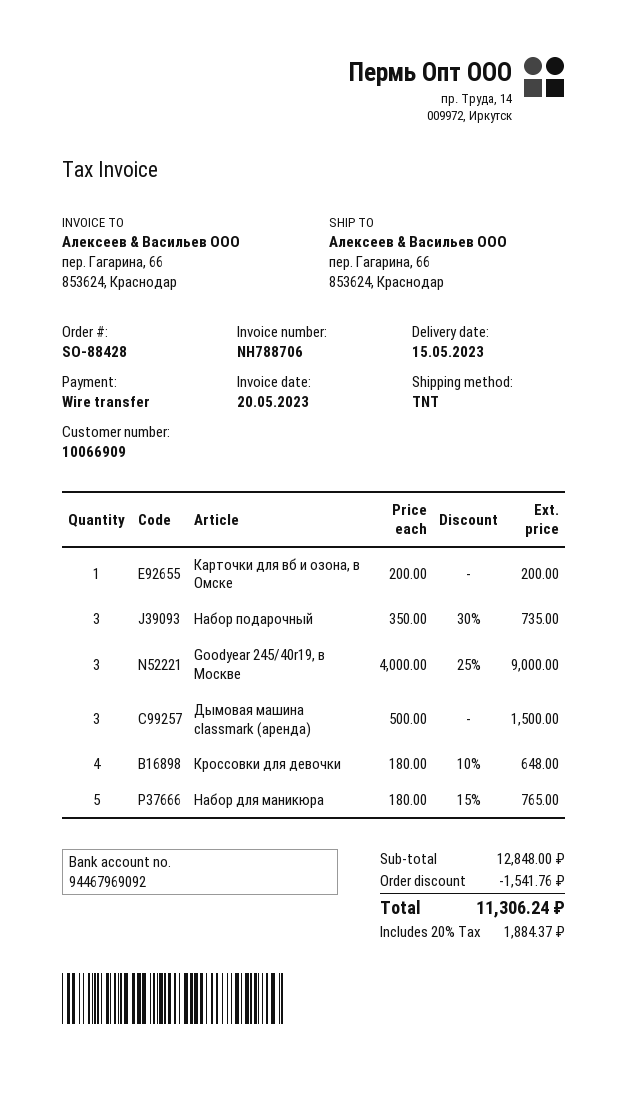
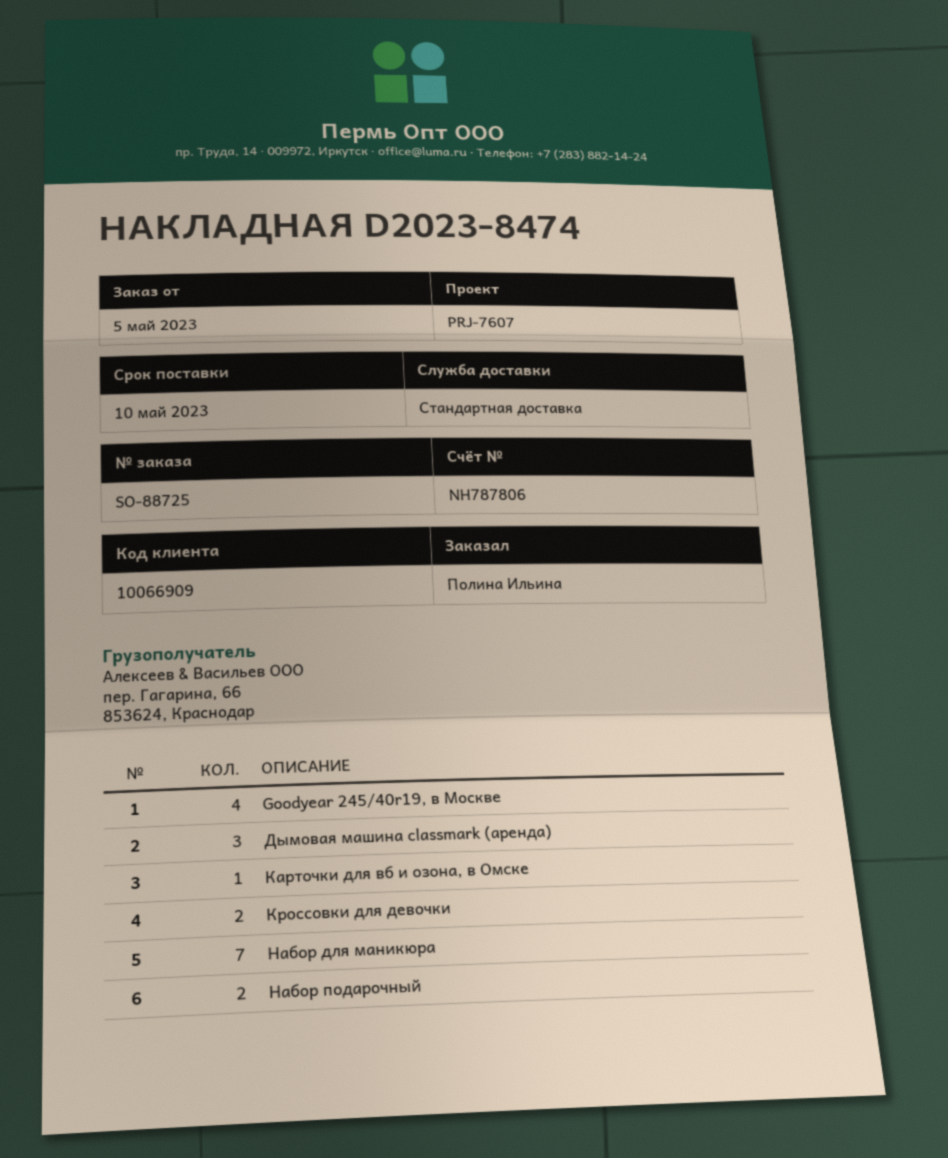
order number: SO-88428 -> SO-88725
delivery date: 2023-05-15 -> 2023-05-10
invoice number: NH788706 -> NH787806
shipping method: TNT -> standard
Набор подарочный: 3 -> 2
Goodyear 245/40r19, в Москве: 3 -> 4
Кроссовки для девочки: 4 -> 2
Набор для маникюра: 5 -> 7

